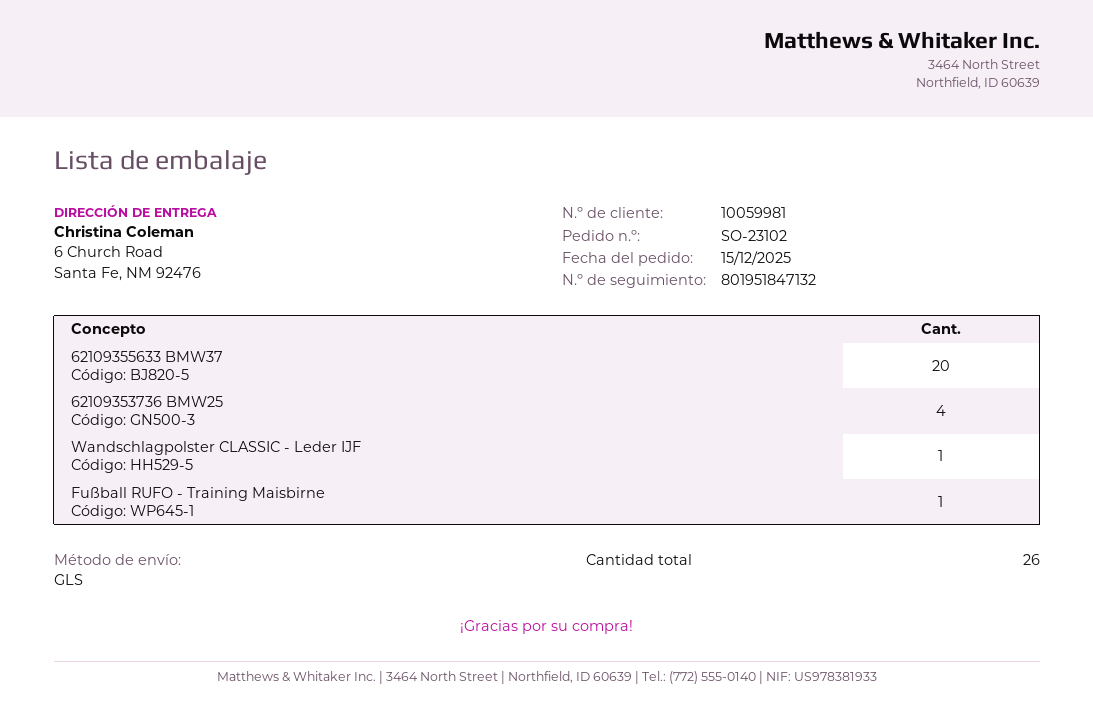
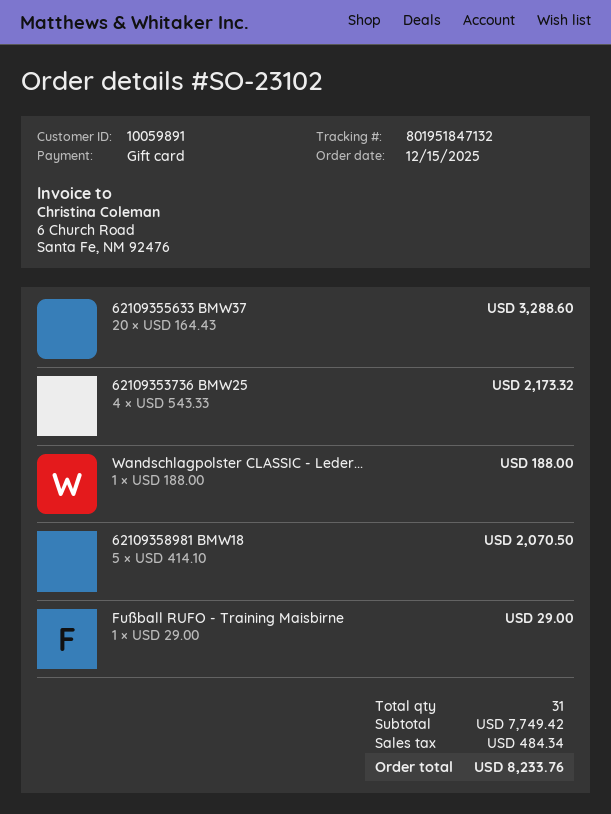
customer number: 10059981 -> 10059891
62109358981 BMW18: none -> 5
total quantity: 26 -> 31

